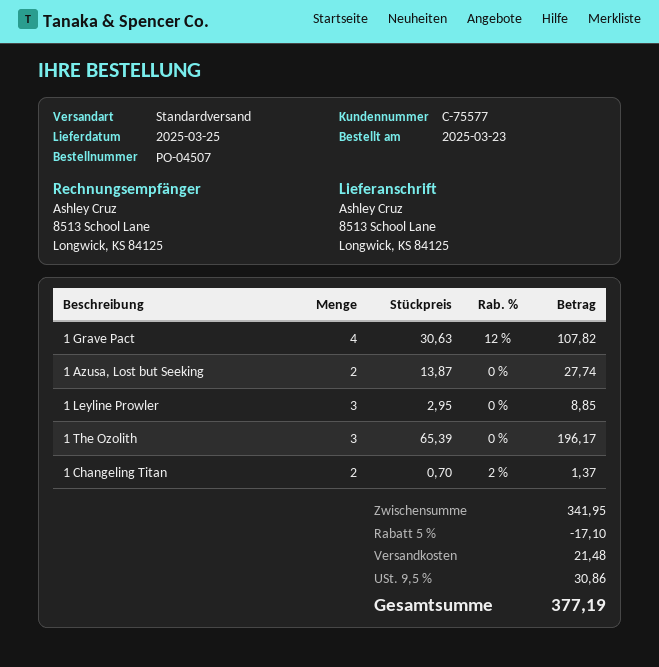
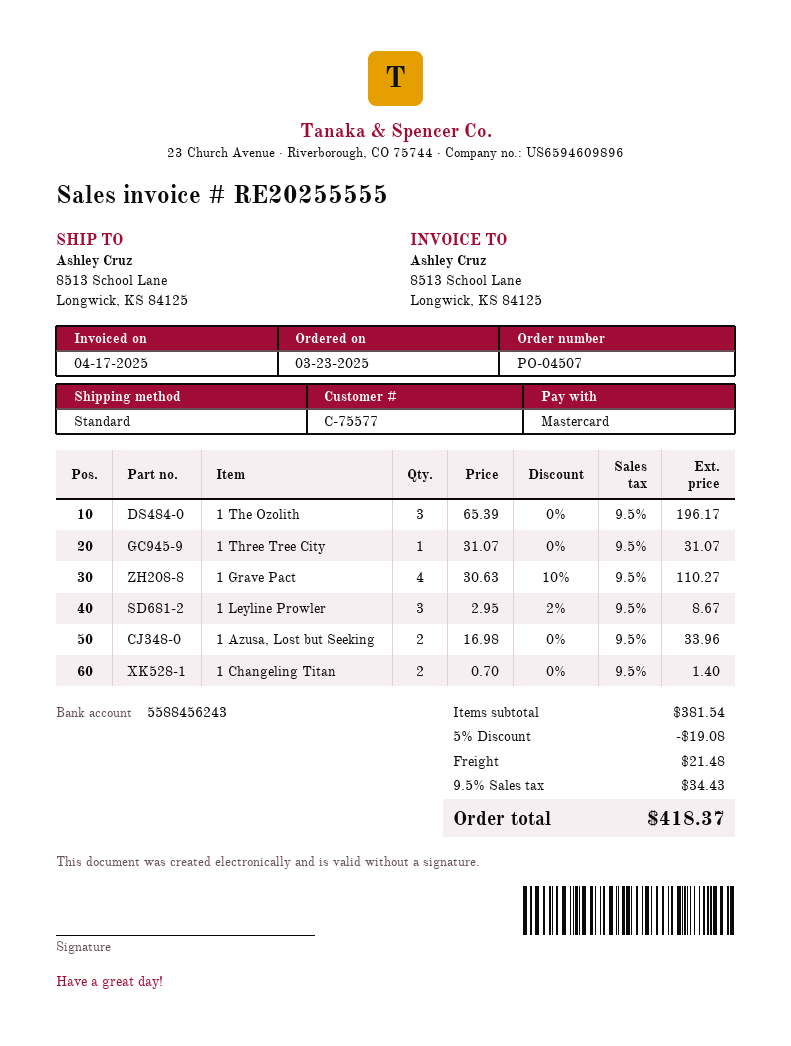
1 Grave Pact: 4 x 30.63 - 12% = 107.82 -> 4 x 30.63 - 10% = 110.27
1 Azusa, Lost but Seeking: 2 x 13.87 = 27.74 -> 2 x 16.98 = 33.96
1 Leyline Prowler: 3 x 2.95 = 8.85 -> 3 x 2.95 - 2% = 8.67
1 Changeling Titan: 2 x 0.70 - 2% = 1.37 -> 2 x 0.70 = 1.40
1 Three Tree City: none -> 1 x 31.07 = 31.07
subtotal: 341.95 -> 381.54
discount: 5% = 17.10 -> 5% = 19.08
tax: 9.5% = 30.86 -> 9.5% = 34.43
total: 377.19 -> 418.37

